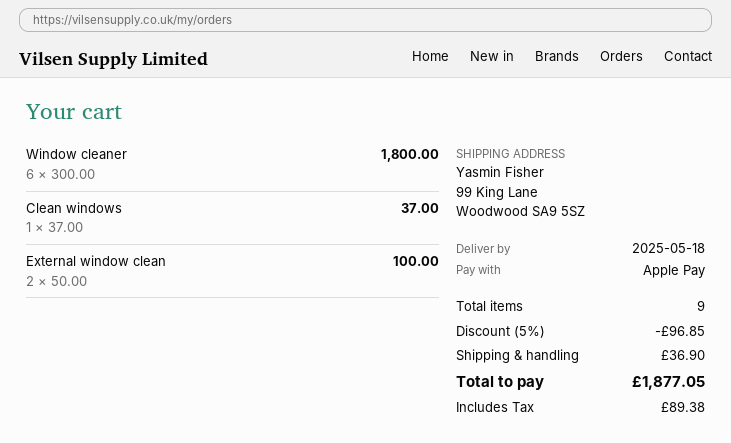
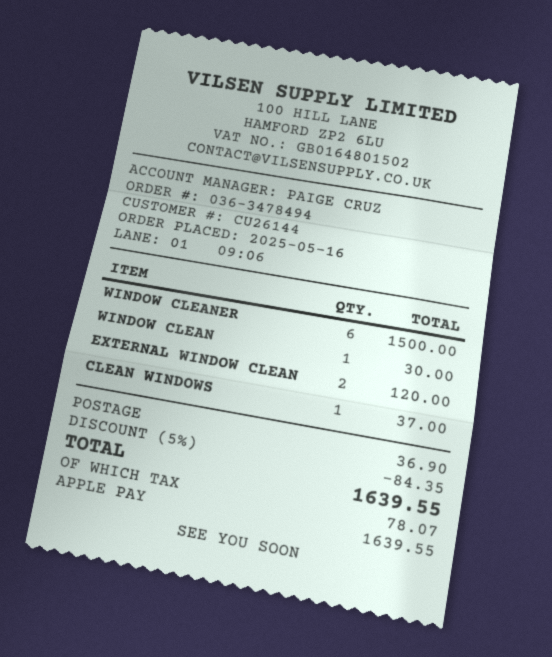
Window cleaner: 6 for 1800.00 -> 6 for 1500.00
External window clean: 2 for 100.00 -> 2 for 120.00
WINDOW CLEAN: none -> 1 for 30.00
discount: 5% = 96.85 -> 5% = 84.35
tax: 89.38 -> 78.07
total: 1877.05 -> 1639.55

